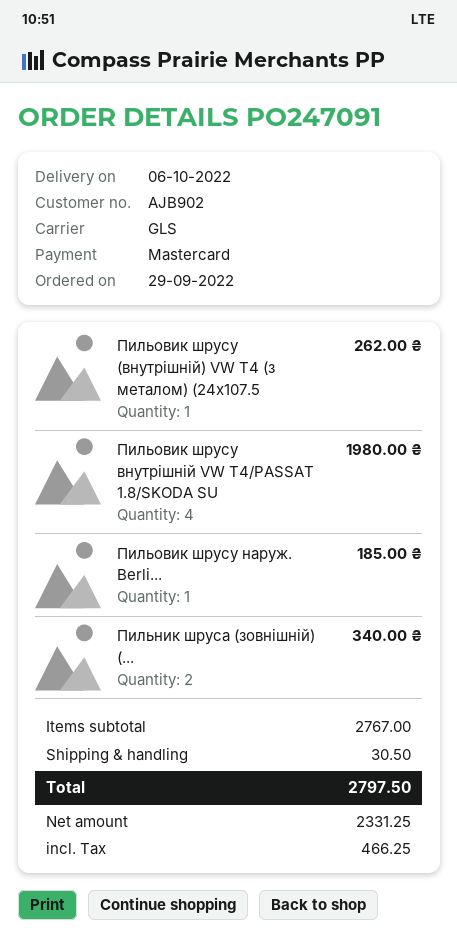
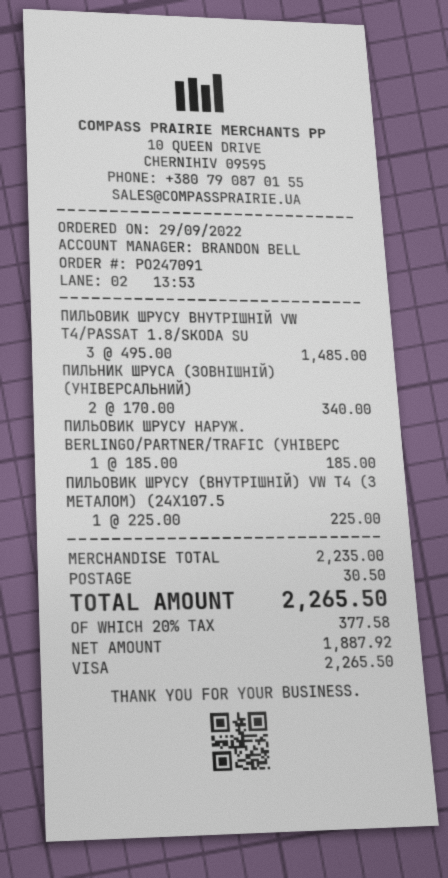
payment method: Mastercard -> Visa
Пильовик шрусу (внутрішній) VW T4 (з металом) (24x107.5: 1 for 262.00 -> 1 for 225.00
Пильовик шрусу внутрішній VW T4/PASSAT 1.8/SKODA SU: 4 for 1980.00 -> 3 for 1485.00
subtotal: 2767.00 -> 2235.00
net: 2331.25 -> 1887.92
tax: 466.25 -> 377.58
total: 2797.50 -> 2265.50

